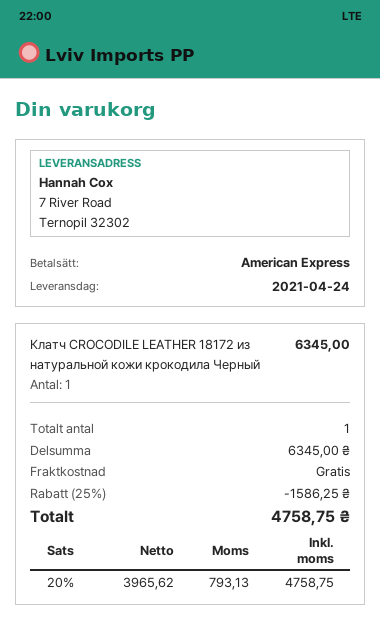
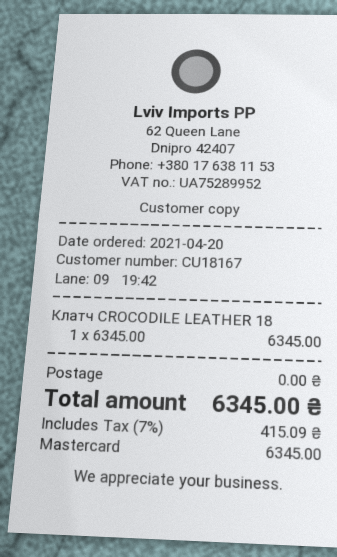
payment method: American Express -> Mastercard
discount: 25% = 1586.25 -> none
tax: 20% = 793.13 -> 7% = 415.09
total: 4758.75 -> 6345.00

